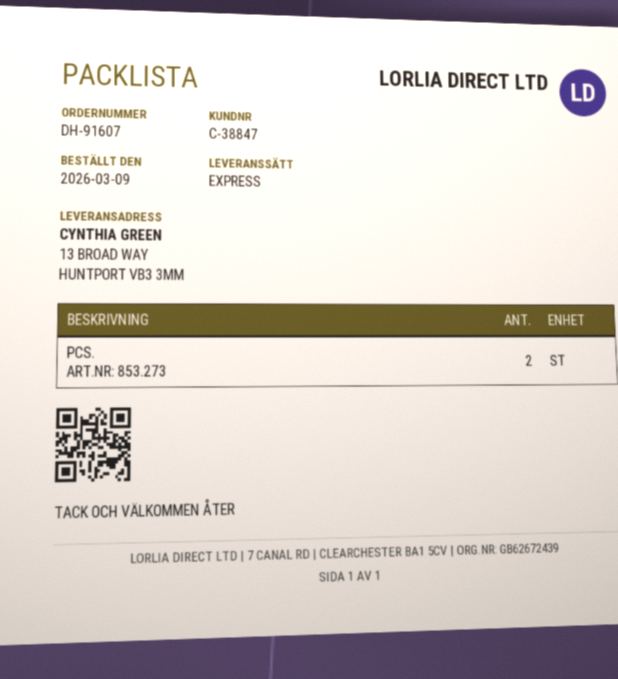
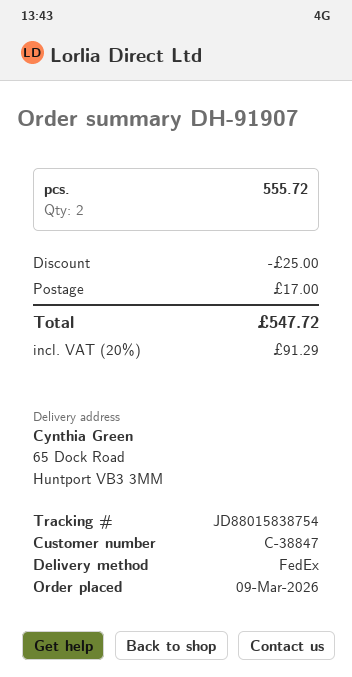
order number: DH-91607 -> DH-91907
shipping method: express -> FedEx
ship to: 13 BROAD WAY, HUNTPORT VB3 3MM -> 65 Dock Road, Huntport VB3 3MM

